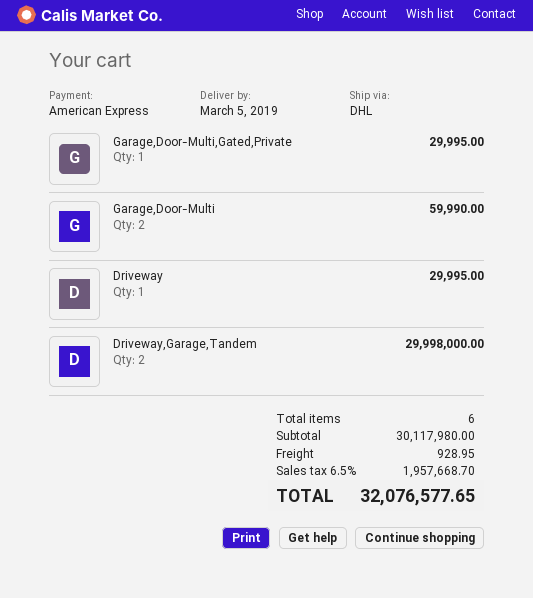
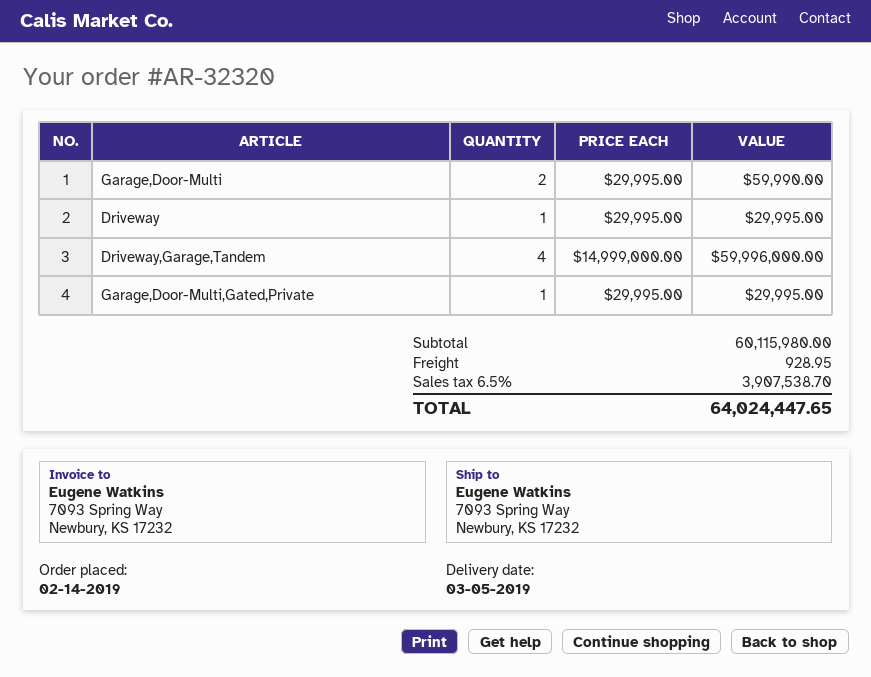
Driveway,Garage,Tandem: 2 for 29998000.00 -> 4 for 59996000.00
subtotal: 30117980.00 -> 60115980.00
tax: 6.5% = 1957668.70 -> 6.5% = 3907538.70
total: 32076577.65 -> 64024447.65

